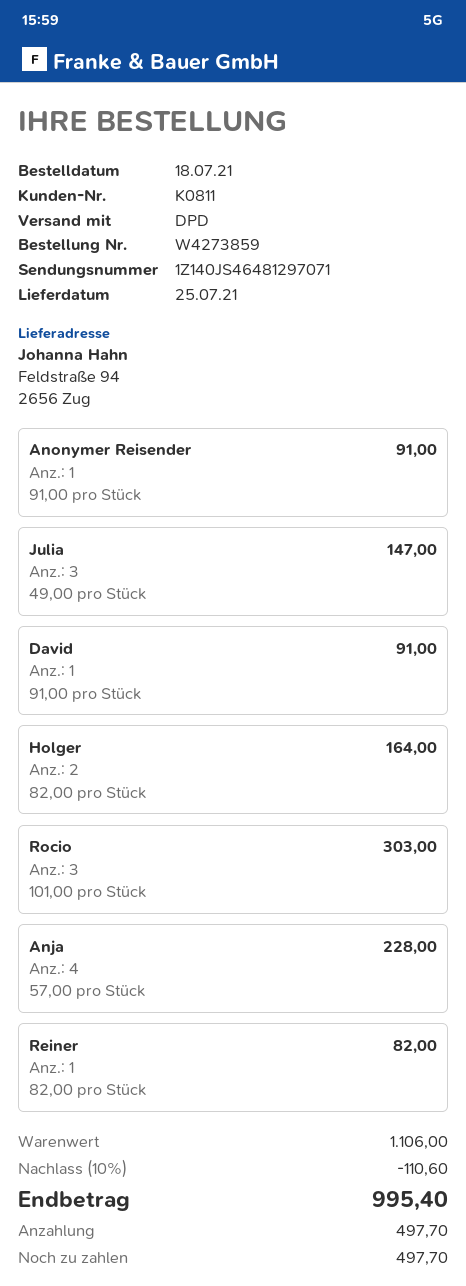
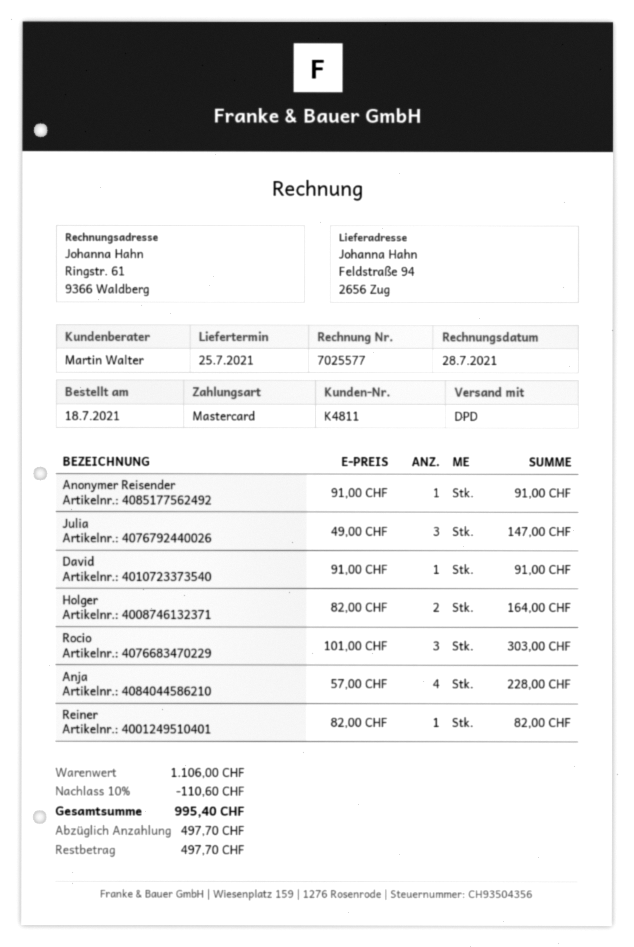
customer number: K0811 -> K4811

